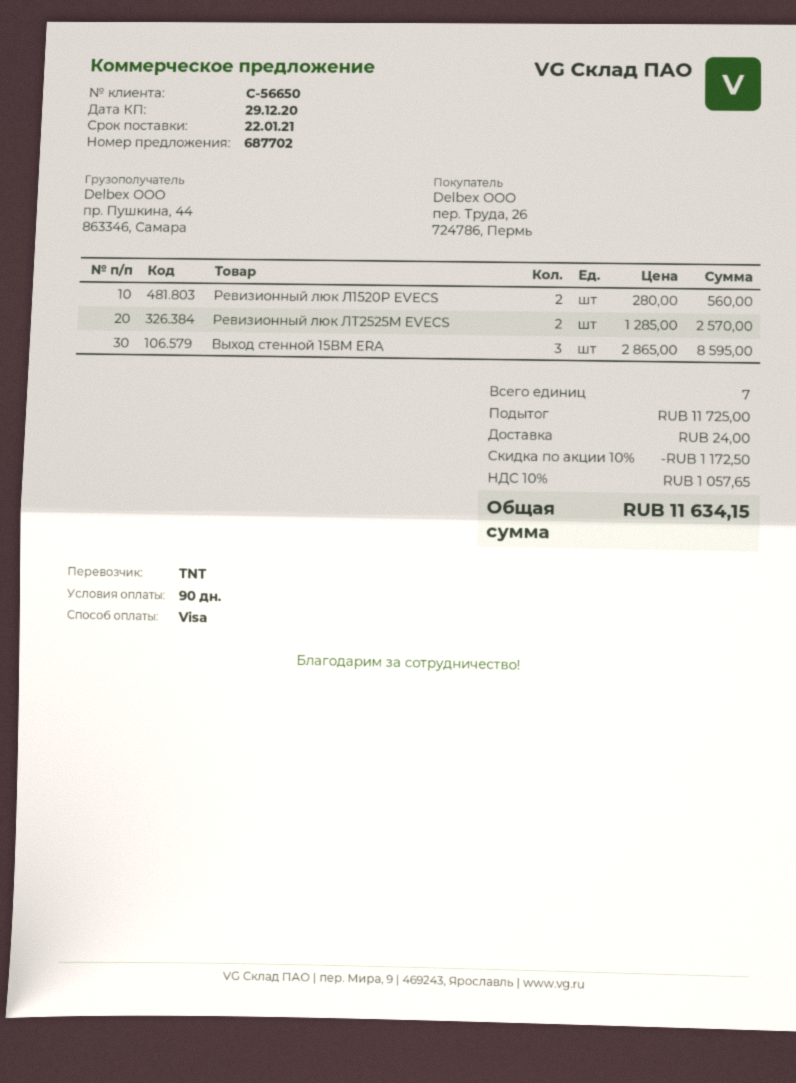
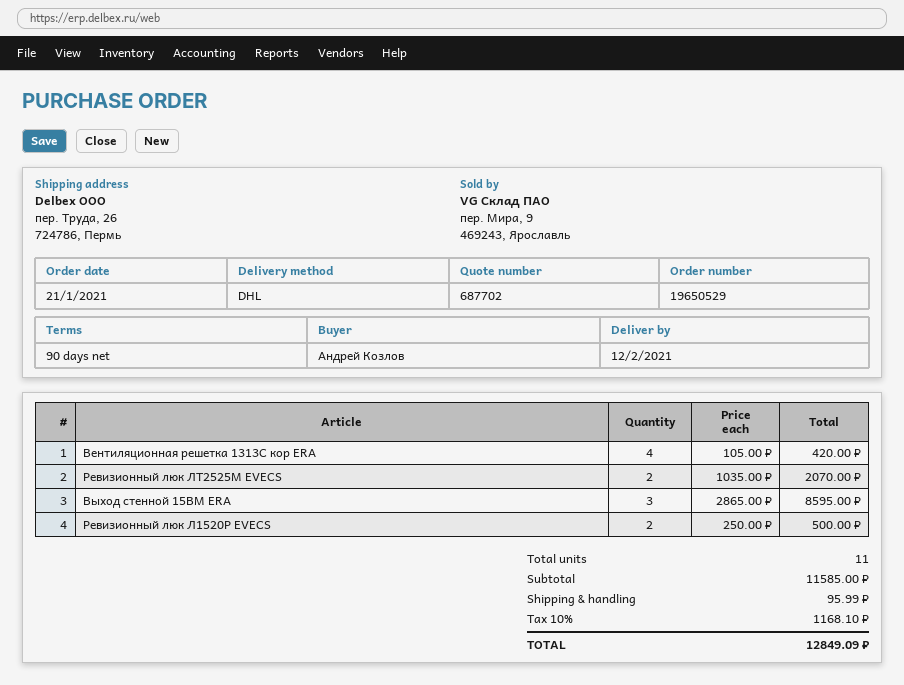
delivery date: 2021-01-22 -> 2021-02-12
shipping method: TNT -> DHL
ship to: пр. Пушкина, 44, 863346, Самара -> пер. Труда, 26, 724786, Пермь
Ревизионный люк Л1520Р EVECS: 2 x 280.00 = 560.00 -> 2 x 250.00 = 500.00
Ревизионный люк ЛТ2525М EVECS: 2 x 1285.00 = 2570.00 -> 2 x 1035.00 = 2070.00
Вентиляционная решетка 1313С кор ERA: none -> 4 x 105.00 = 420.00
total quantity: 7 -> 11
subtotal: 11725.00 -> 11585.00
discount: 10% = 1172.50 -> none
shipping: 24.00 -> 95.99
tax: 10% = 1057.65 -> 10% = 1168.10
total: 11634.15 -> 12849.09

